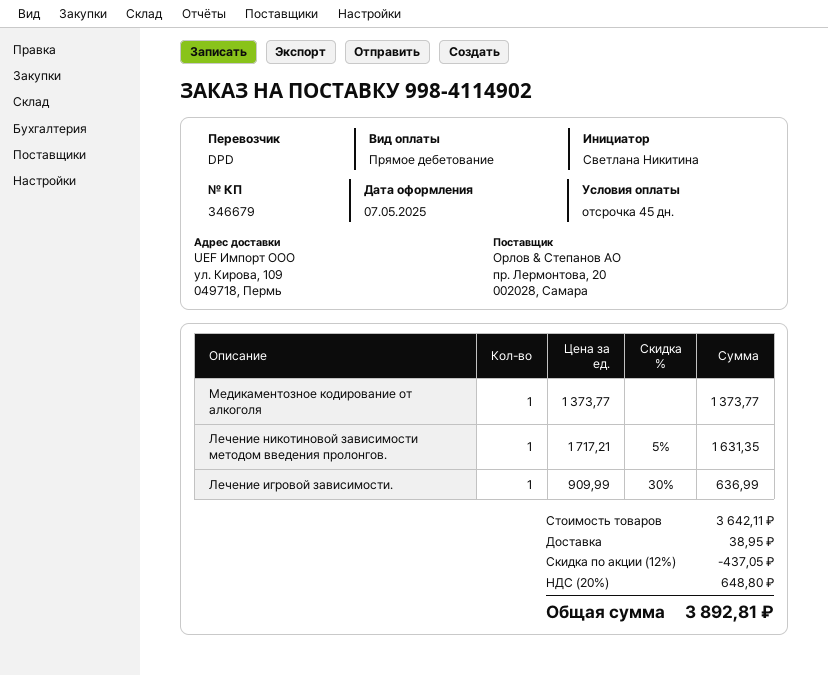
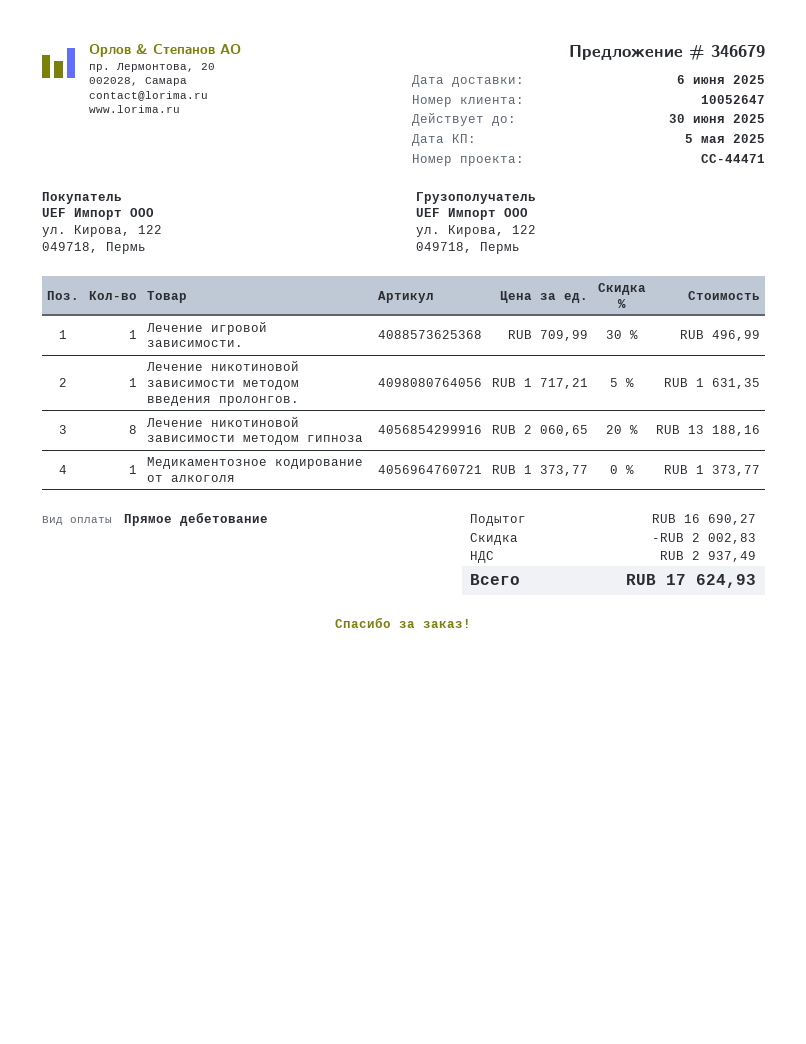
ship to: ул. Кирова, 109, 049718, Пермь -> ул. Кирова, 122, 049718, Пермь
Лечение игровой зависимости.: 1 x 909.99 - 30% = 636.99 -> 1 x 709.99 - 30% = 496.99
Лечение никотиновой зависимости методом гипноза: none -> 8 x 2060.65 - 20% = 13188.16
subtotal: 3642.11 -> 16690.27
discount: 437.05 -> 2002.83
shipping: 38.95 -> none
tax: 648.80 -> 2937.49
total: 3892.81 -> 17624.93

